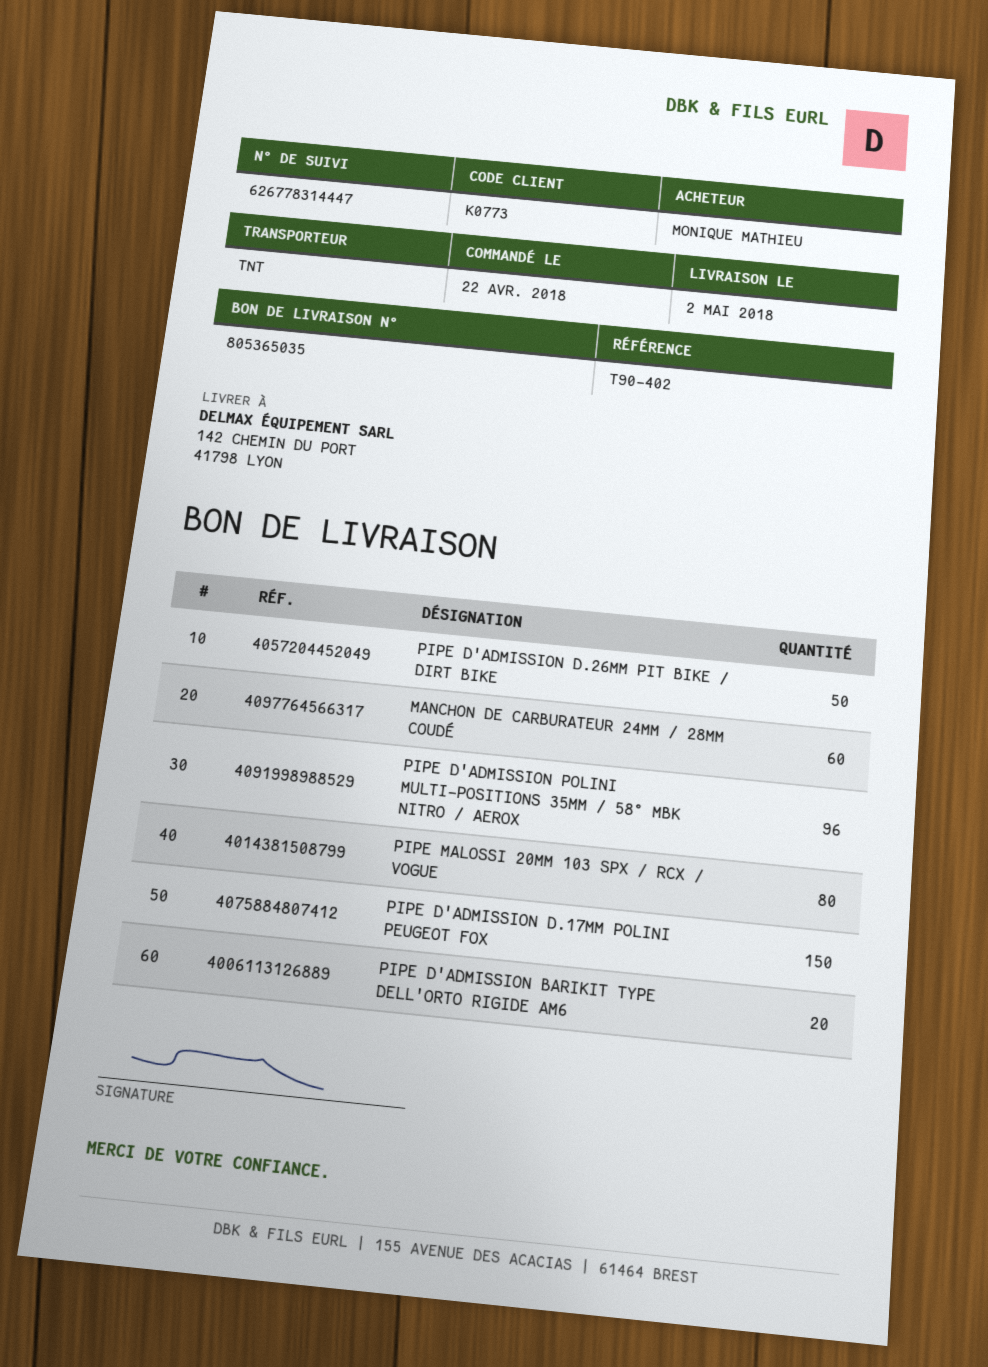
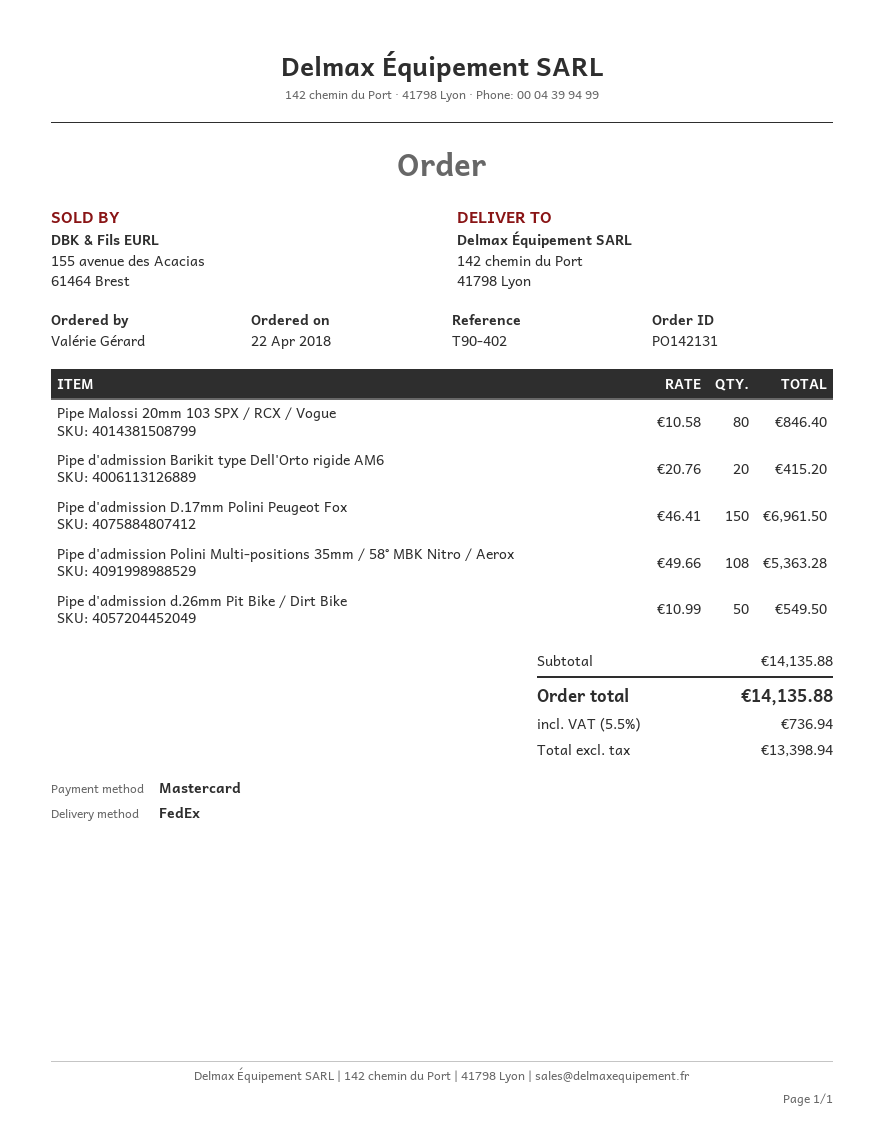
ordered by: MONIQUE MATHIEU -> Valérie Gérard
shipping method: TNT -> FedEx
MANCHON DE CARBURATEUR 24MM / 28MM COUDÉ: 60 -> none
PIPE D'ADMISSION POLINI MULTI-POSITIONS 35MM / 58° MBK NITRO / AEROX: 96 -> 108

